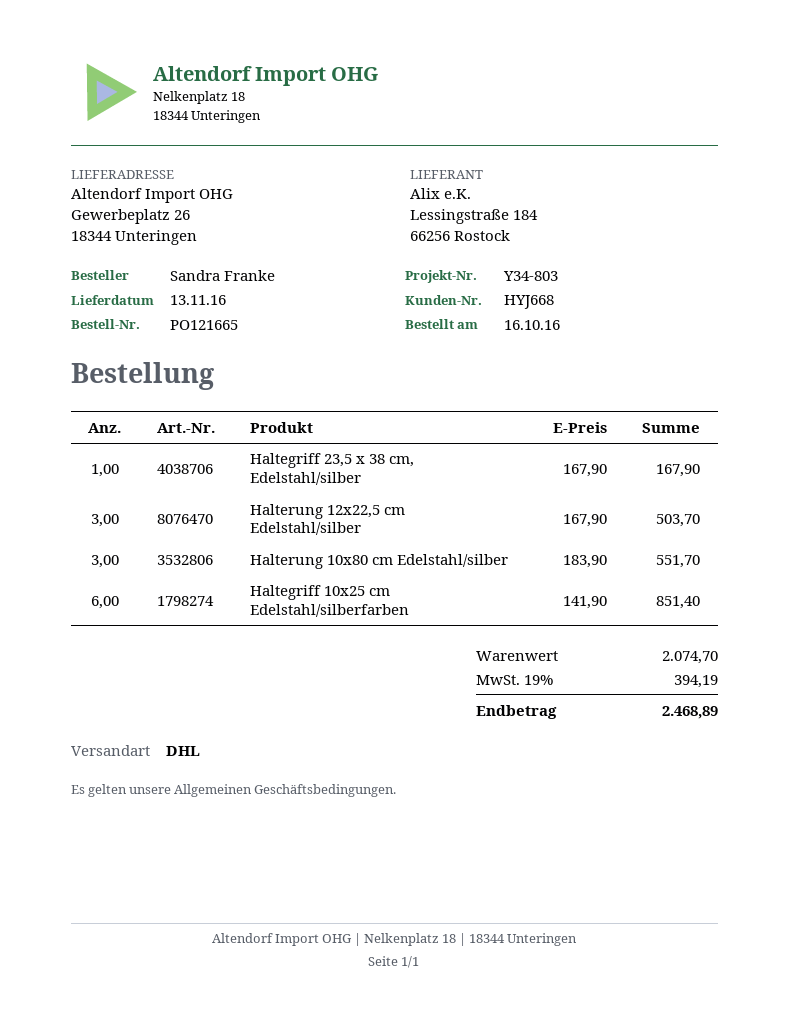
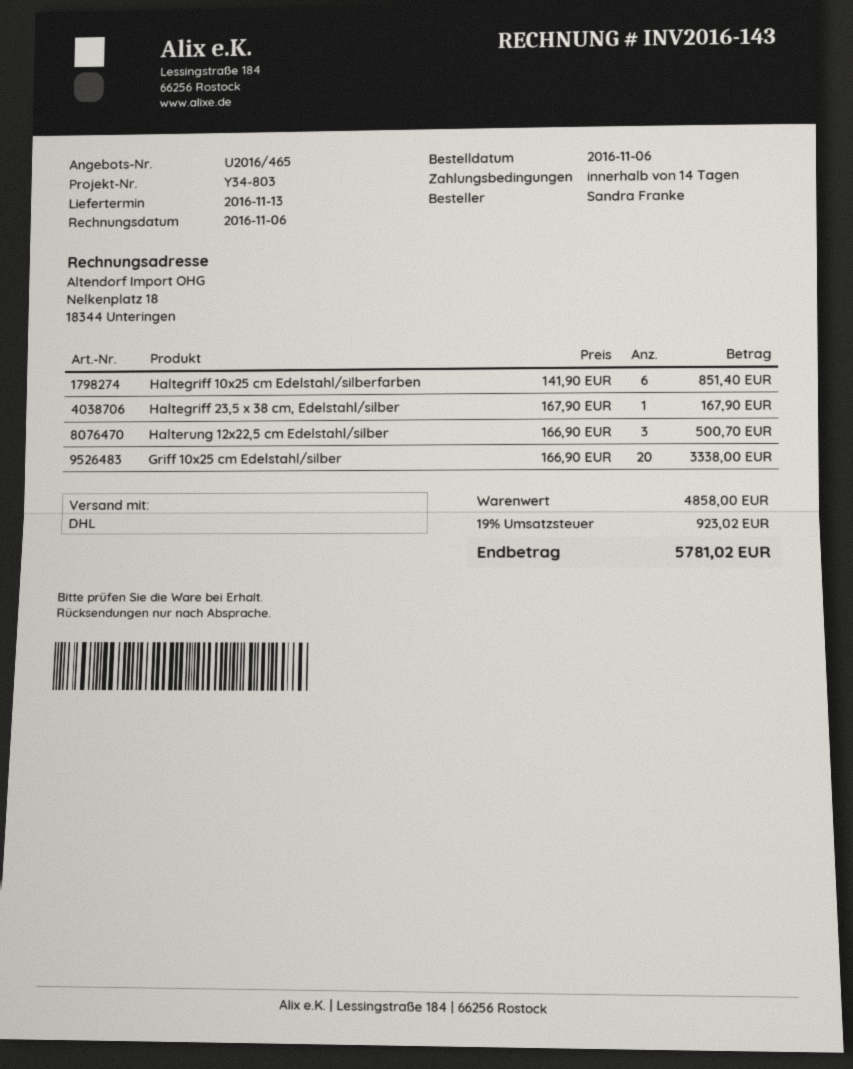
order date: 2016-10-16 -> 2016-11-06
Halterung 12x22,5 cm Edelstahl/silber: 3 x 167.90 = 503.70 -> 3 x 166.90 = 500.70
Halterung 10x80 cm Edelstahl/silber: 3 x 183.90 = 551.70 -> none
Griff 10x25 cm Edelstahl/silber: none -> 20 x 166.90 = 3338.00
subtotal: 2074.70 -> 4858.00
tax: 19% = 394.19 -> 19% = 923.02
total: 2468.89 -> 5781.02

